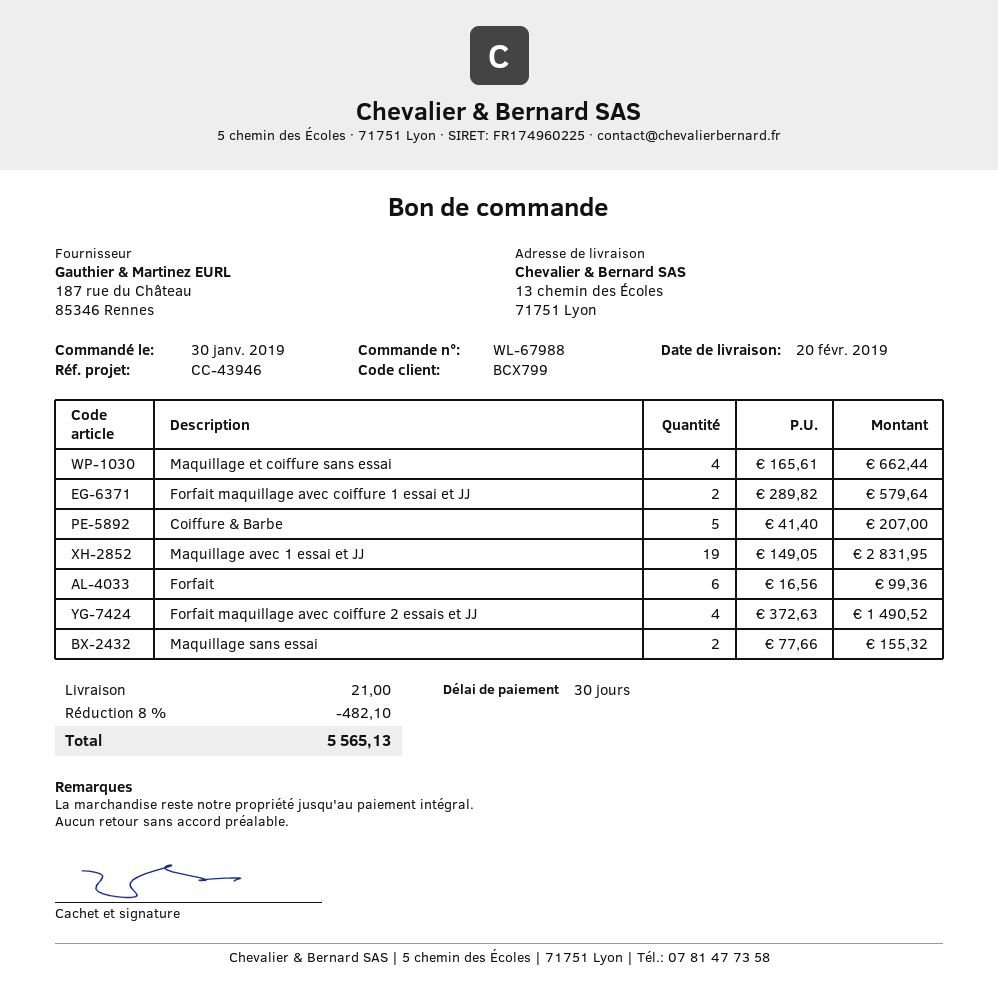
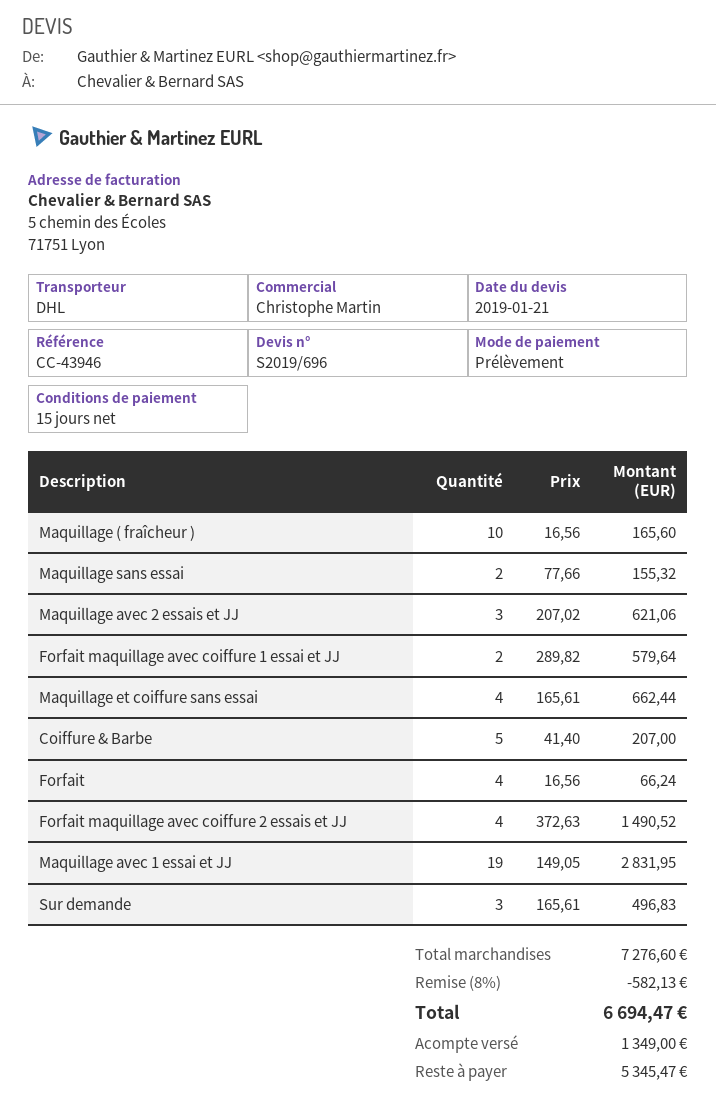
payment terms: 30 days -> 15 days
Forfait: 6 x 16.56 = 99.36 -> 4 x 16.56 = 66.24
Maquillage ( fraîcheur ): none -> 10 x 16.56 = 165.60
Maquillage avec 2 essais et JJ: none -> 3 x 207.02 = 621.06
Sur demande: none -> 3 x 165.61 = 496.83
discount: 8% = 482.10 -> 8% = 582.13
shipping: 21.00 -> none
total: 5565.13 -> 6694.47

